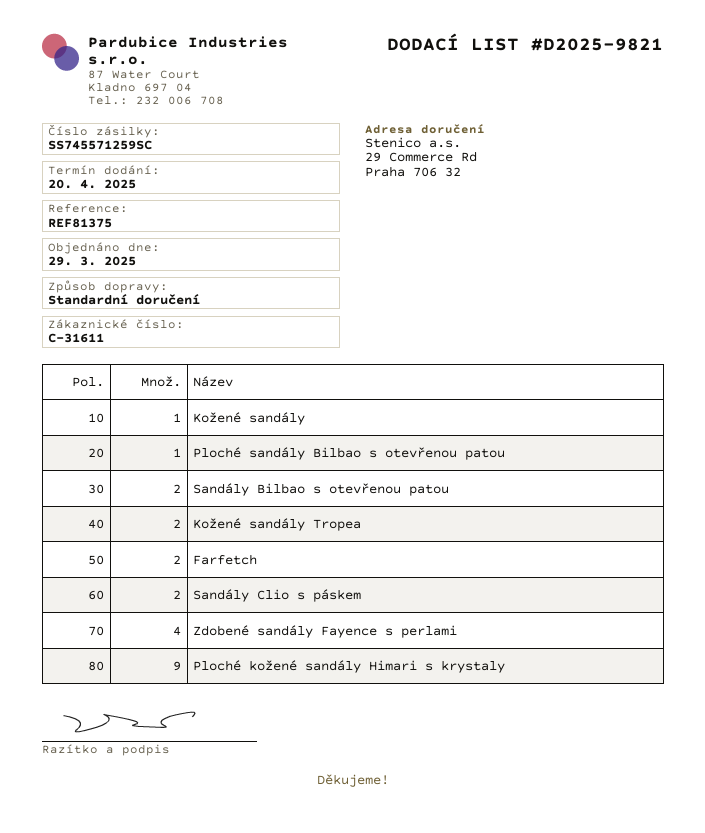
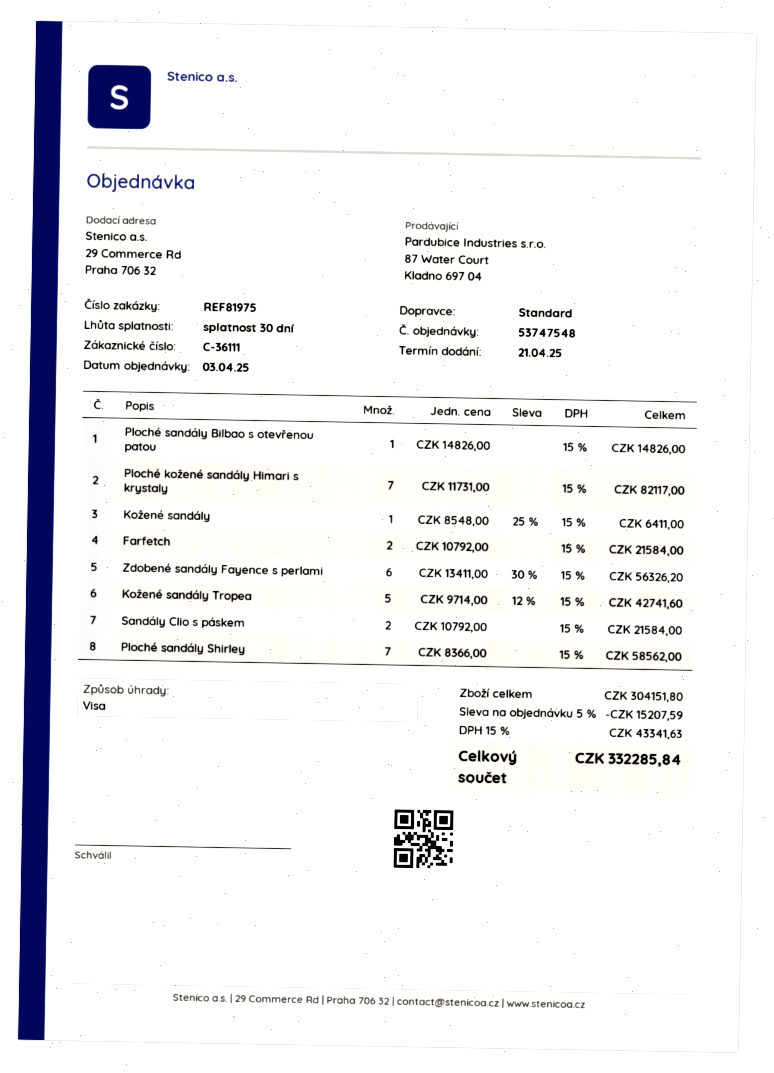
order date: 2025-03-29 -> 2025-04-03
delivery date: 2025-04-20 -> 2025-04-21
customer number: C-31611 -> C-36111
reference: REF81375 -> REF81975
Sandály Bilbao s otevřenou patou: 2 -> none
Kožené sandály Tropea: 2 -> 5
Zdobené sandály Fayence s perlami: 4 -> 6
Ploché kožené sandály Himari s krystaly: 9 -> 7
Ploché sandály Shirley: none -> 7

